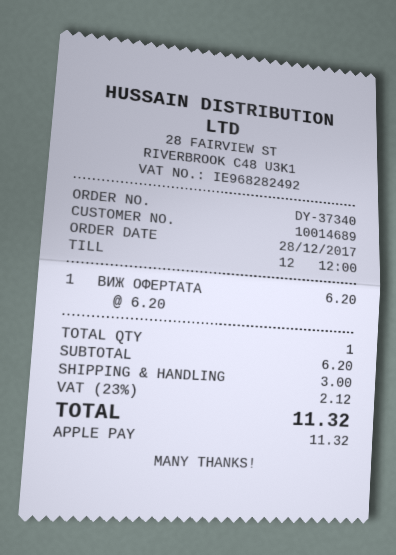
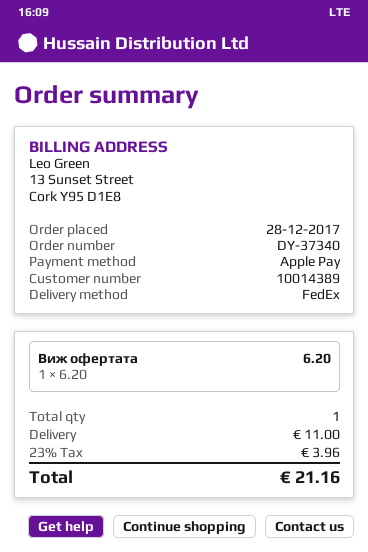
customer number: 10014689 -> 10014389
shipping: 3.00 -> 11.00
tax: 23% = 2.12 -> 23% = 3.96
total: 11.32 -> 21.16

